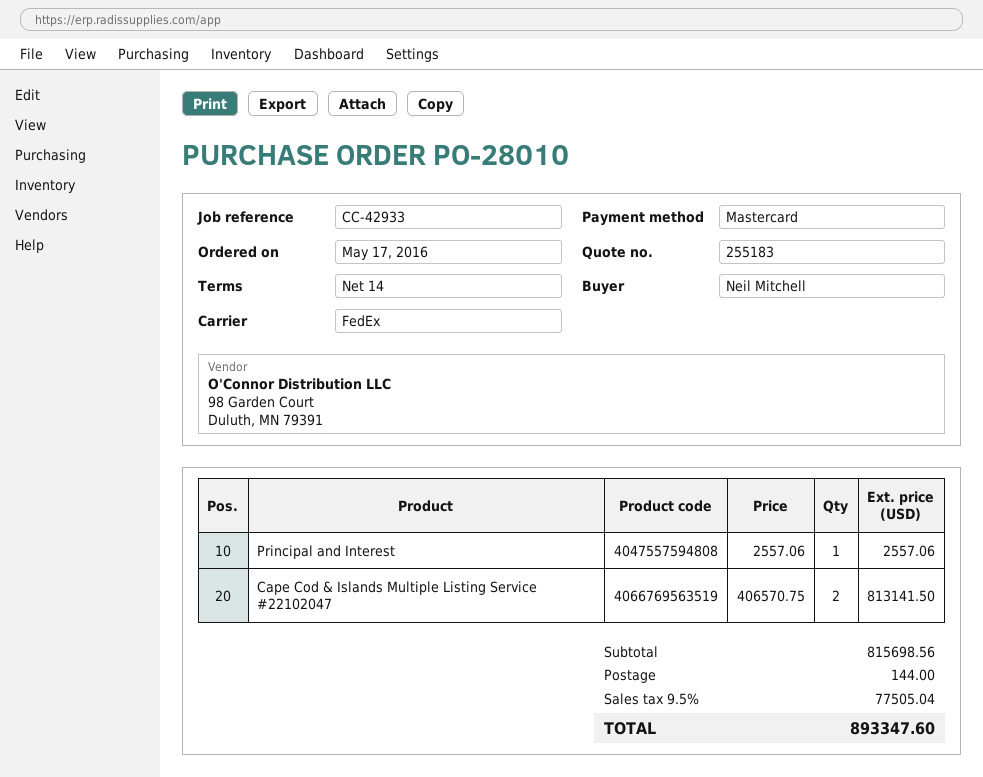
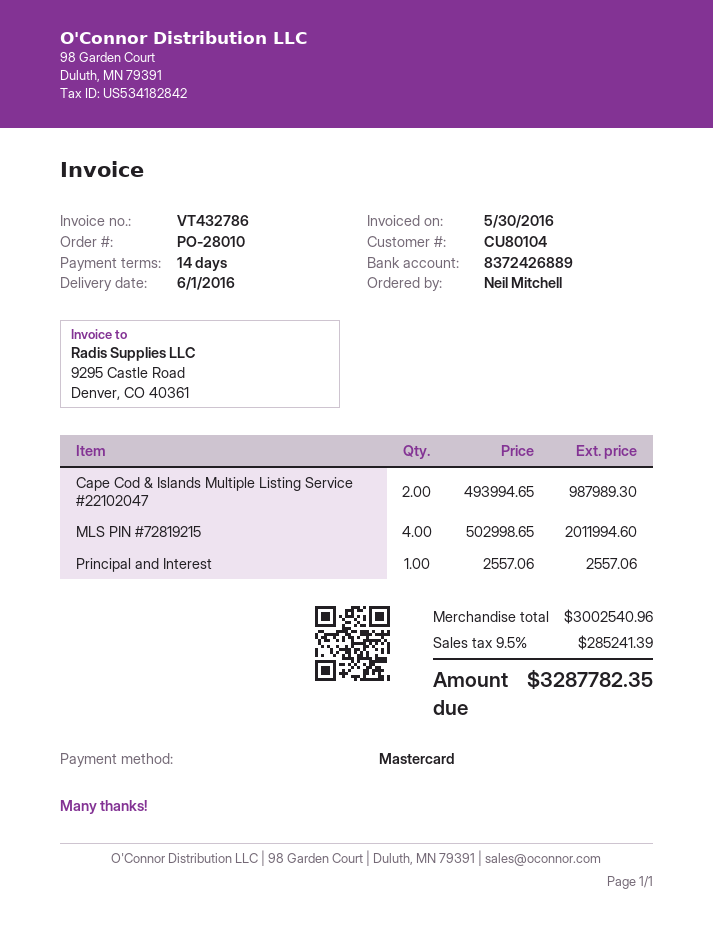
Cape Cod & Islands Multiple Listing Service #22102047: 2 x 406570.75 = 813141.50 -> 2 x 493994.65 = 987989.30
MLS PIN #72819215: none -> 4 x 502998.65 = 2011994.60
subtotal: 815698.56 -> 3002540.96
shipping: 144.00 -> none
tax: 9.5% = 77505.04 -> 9.5% = 285241.39
total: 893347.60 -> 3287782.35

